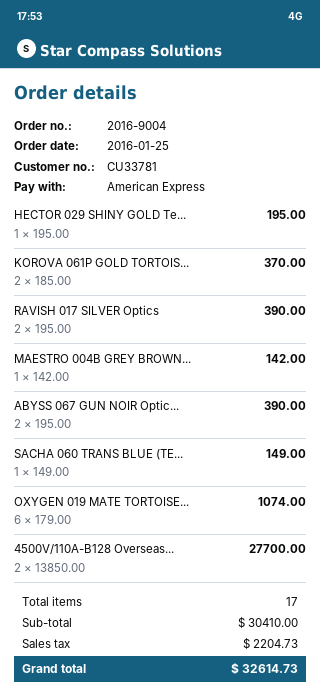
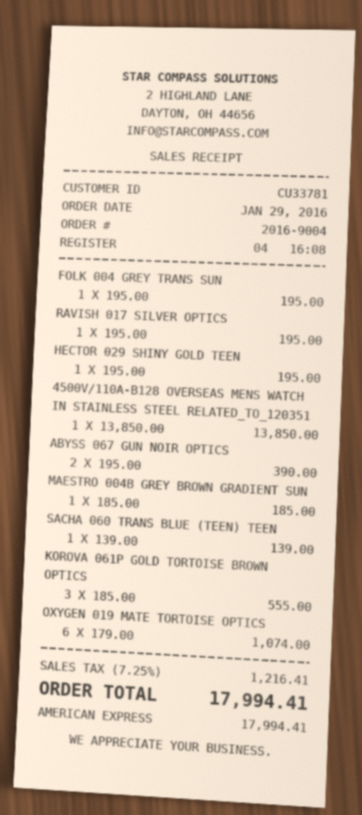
order date: 2016-01-25 -> 2016-01-29
KOROVA 061P GOLD TORTOIS...: 2 x 185.00 = 370.00 -> 3 x 185.00 = 555.00
RAVISH 017 SILVER Optics: 2 x 195.00 = 390.00 -> 1 x 195.00 = 195.00
MAESTRO 004B GREY BROWN...: 1 x 142.00 = 142.00 -> 1 x 185.00 = 185.00
SACHA 060 TRANS BLUE (TE...: 1 x 149.00 = 149.00 -> 1 x 139.00 = 139.00
4500V/110A-B128 Overseas...: 2 x 13850.00 = 27700.00 -> 1 x 13850.00 = 13850.00
FOLK 004 GREY TRANS SUN: none -> 1 x 195.00 = 195.00
tax: 2204.73 -> 1216.41
total: 32614.73 -> 17994.41

